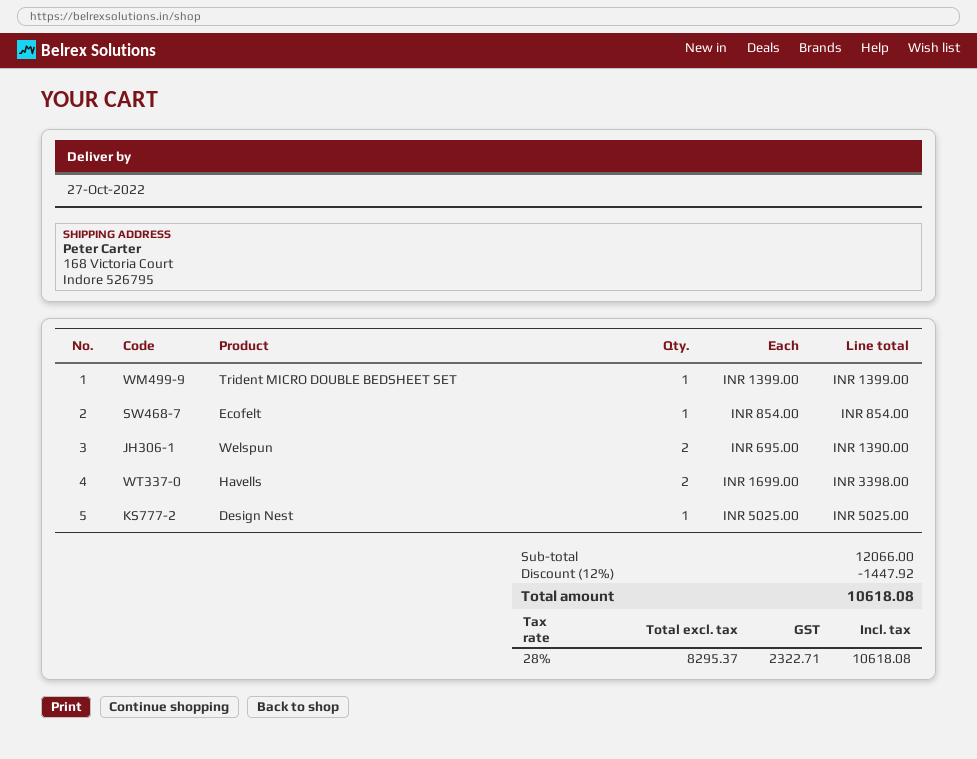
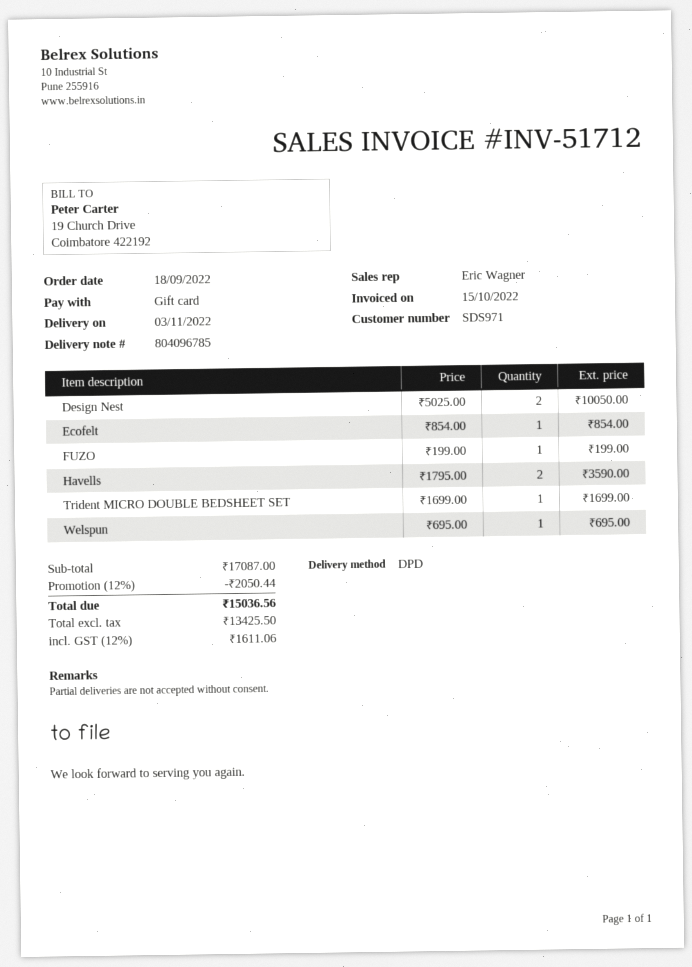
delivery date: 2022-10-27 -> 2022-11-03
Trident MICRO DOUBLE BEDSHEET SET: 1 x 1399.00 = 1399.00 -> 1 x 1699.00 = 1699.00
Welspun: 2 x 695.00 = 1390.00 -> 1 x 695.00 = 695.00
Havells: 2 x 1699.00 = 3398.00 -> 2 x 1795.00 = 3590.00
Design Nest: 1 x 5025.00 = 5025.00 -> 2 x 5025.00 = 10050.00
FUZO: none -> 1 x 199.00 = 199.00
subtotal: 12066.00 -> 17087.00
discount: 12% = 1447.92 -> 12% = 2050.44
net: 8295.37 -> 13425.50
tax: 28% = 2322.71 -> 12% = 1611.06
total: 10618.08 -> 15036.56

